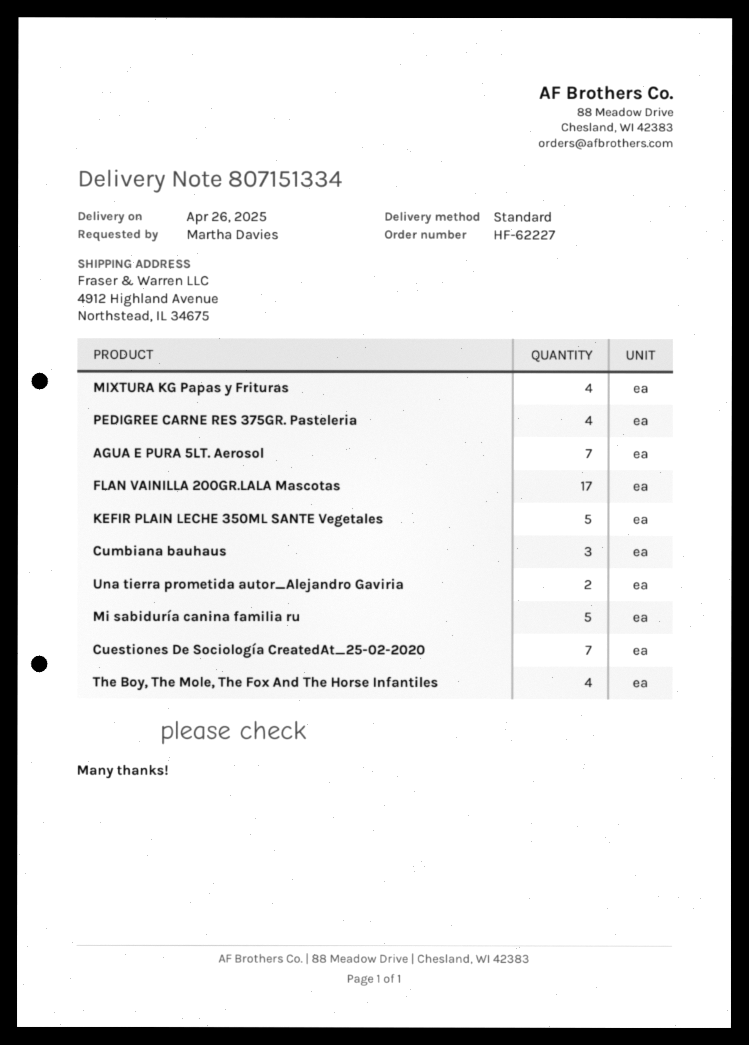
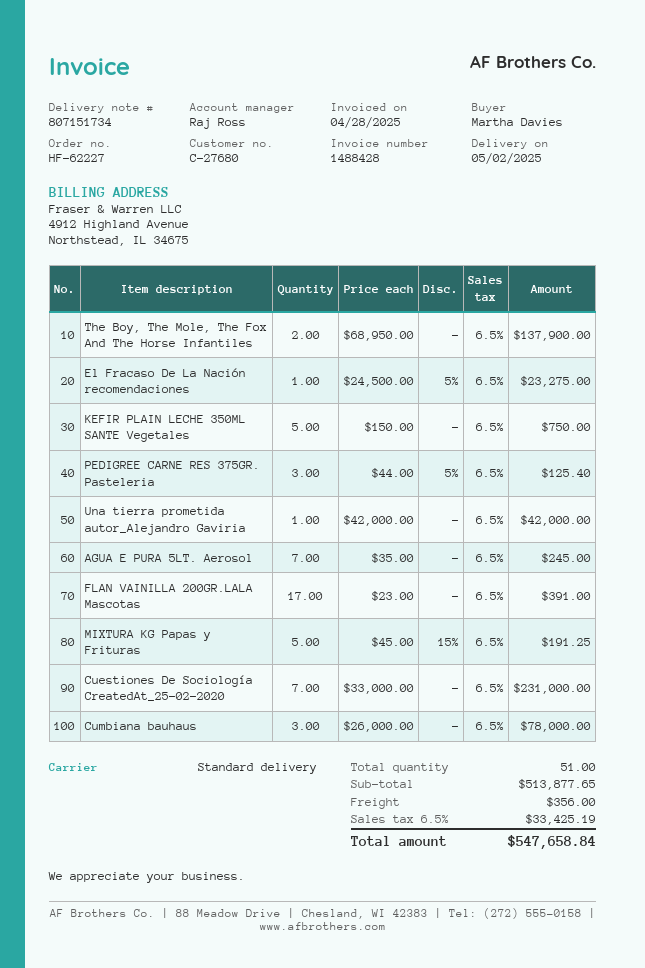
delivery note number: 807151334 -> 807151734
delivery date: 2025-04-26 -> 2025-05-02
MIXTURA KG Papas y Frituras: 4 -> 5
PEDIGREE CARNE RES 375GR. Pasteleria: 4 -> 3
Una tierra prometida autor_Alejandro Gaviria: 2 -> 1
Mi sabiduría canina familia ru: 5 -> none
The Boy, The Mole, The Fox And The Horse Infantiles: 4 -> 2
El Fracaso De La Nación recomendaciones: none -> 1

